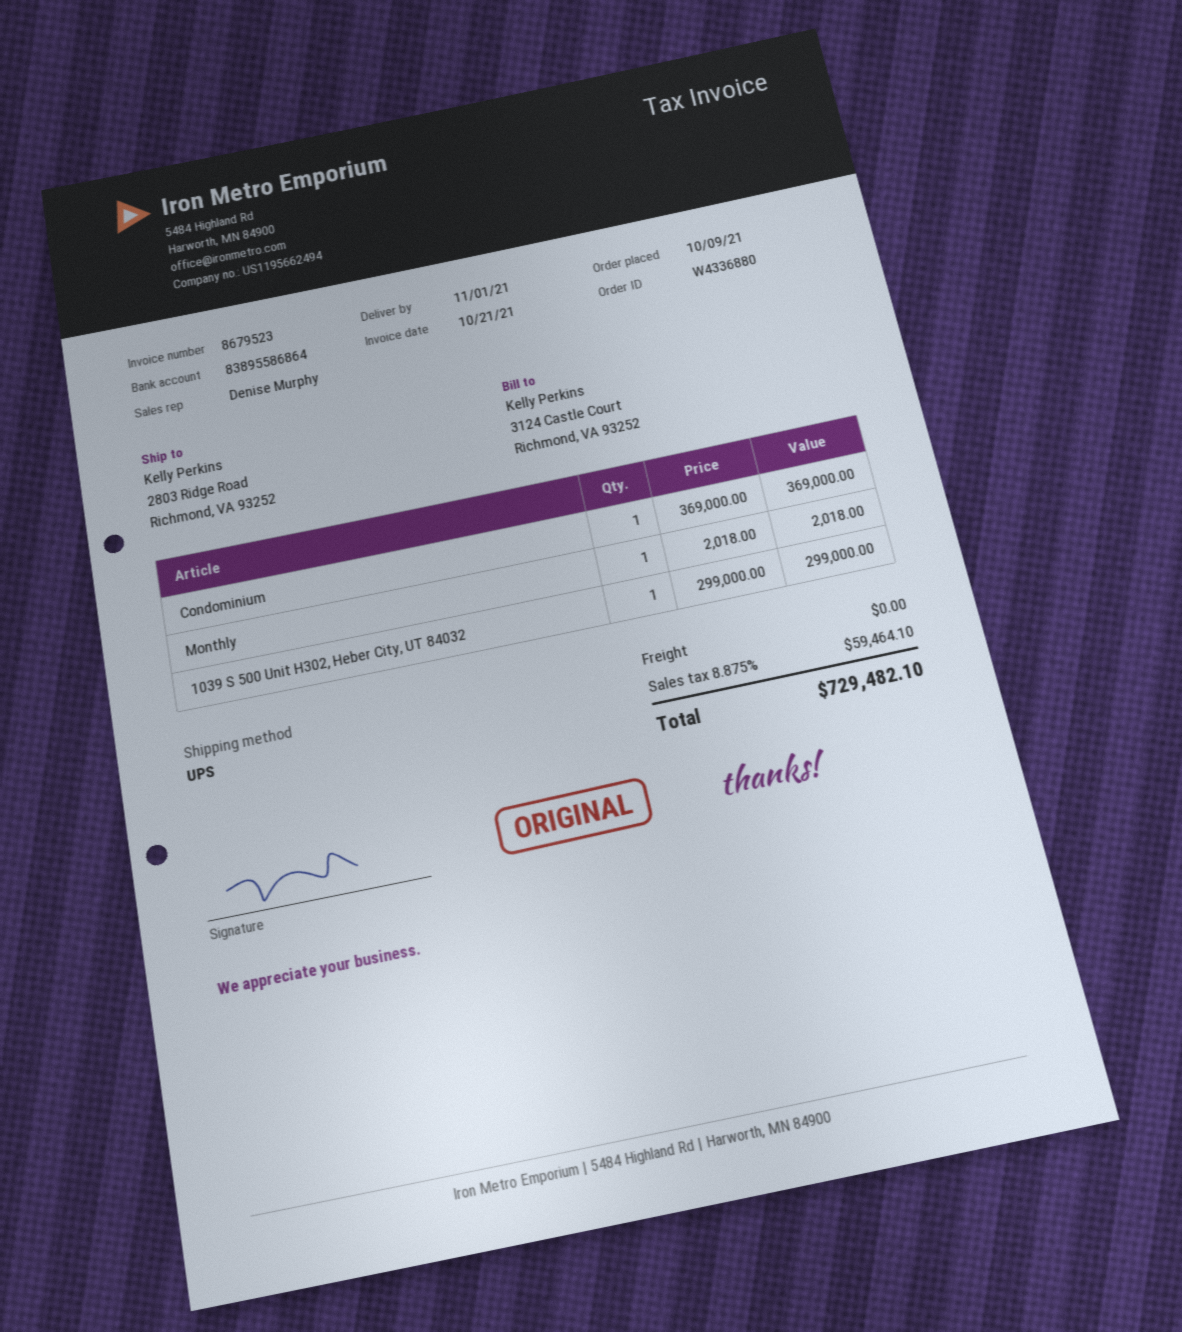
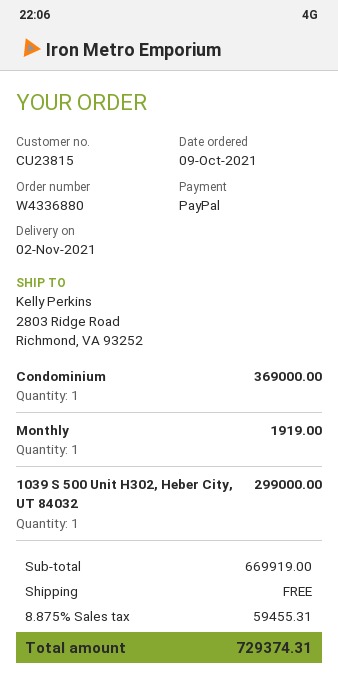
delivery date: 2021-11-01 -> 2021-11-02
Monthly: 1 for 2018.00 -> 1 for 1919.00
tax: 8.875% = 59464.10 -> 8.875% = 59455.31
total: 729482.10 -> 729374.31

